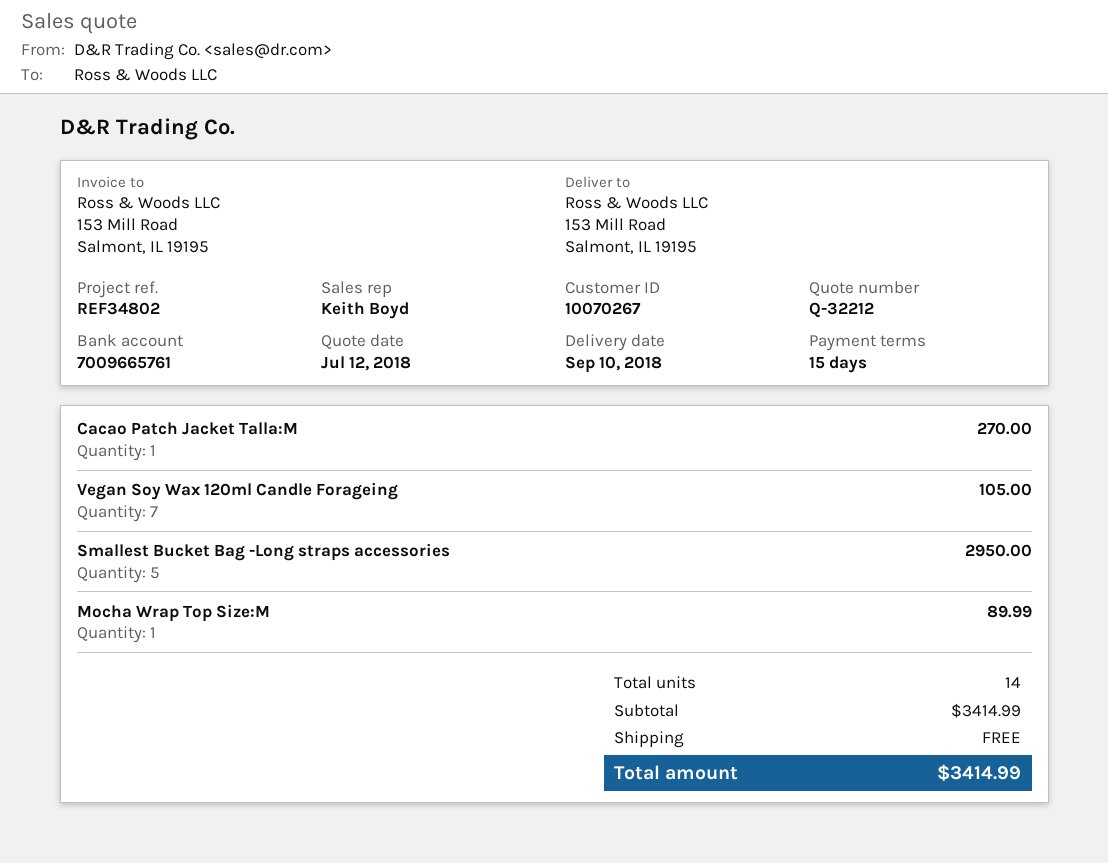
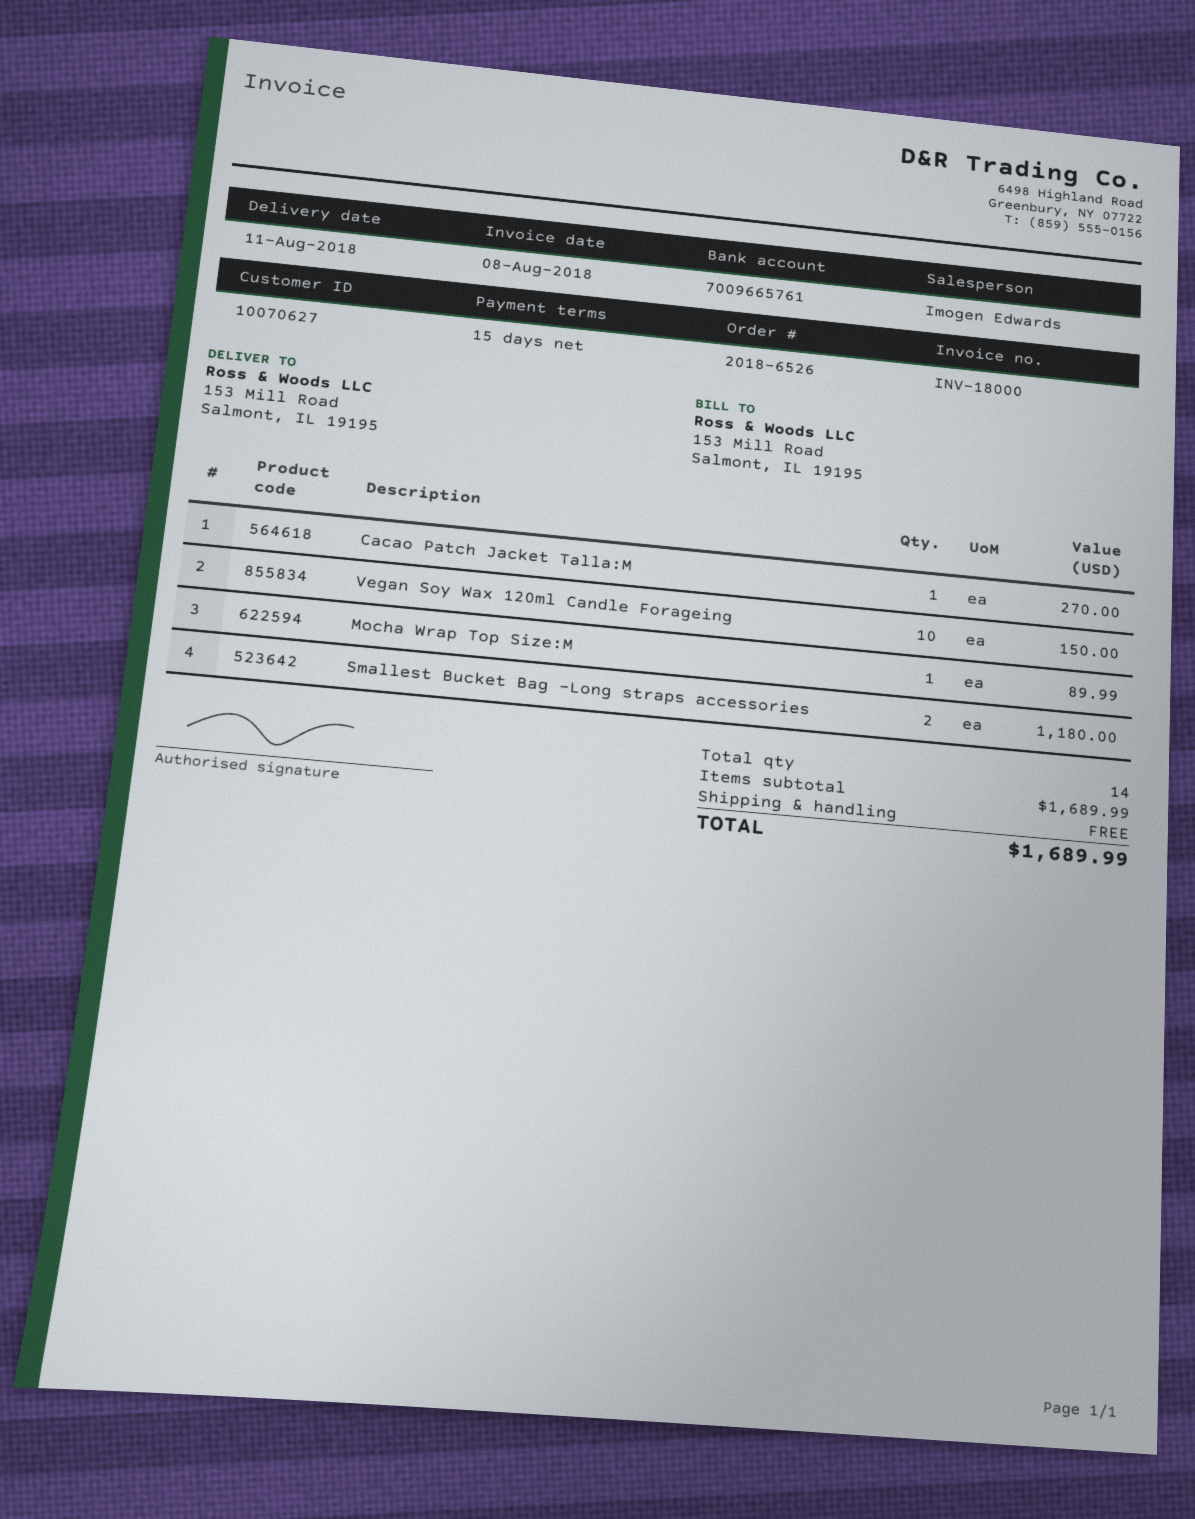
delivery date: 2018-09-10 -> 2018-08-11
customer number: 10070267 -> 10070627
sales rep: Keith Boyd -> Imogen Edwards
Vegan Soy Wax 120ml Candle Forageing: 7 for 105.00 -> 10 for 150.00
Smallest Bucket Bag -Long straps accessories: 5 for 2950.00 -> 2 for 1180.00
subtotal: 3414.99 -> 1689.99
total: 3414.99 -> 1689.99

